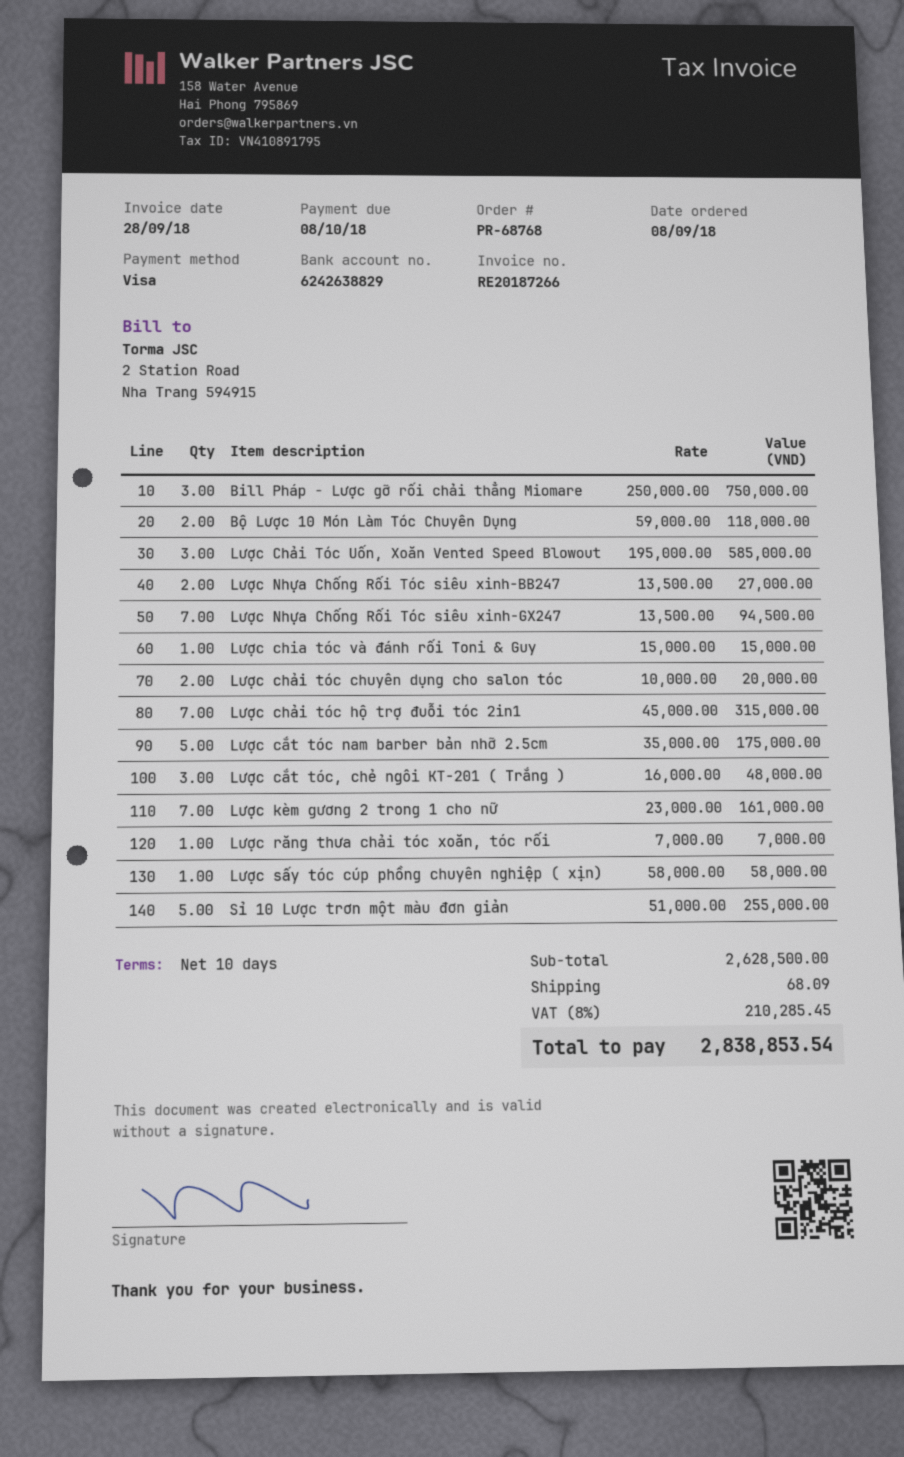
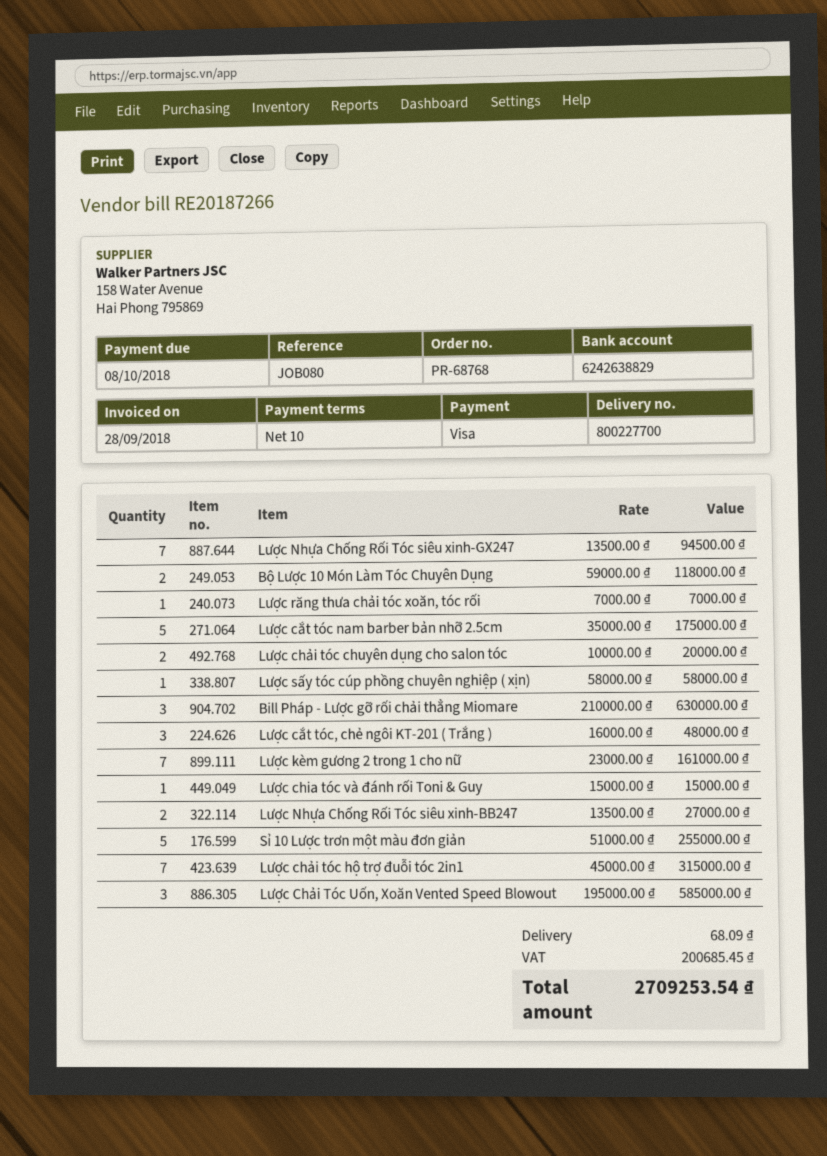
Bill Pháp - Lược gỡ rối chải thẳng Miomare: 3 x 250000.00 = 750000.00 -> 3 x 210000.00 = 630000.00
tax: 210285.45 -> 200685.45
total: 2838853.54 -> 2709253.54

